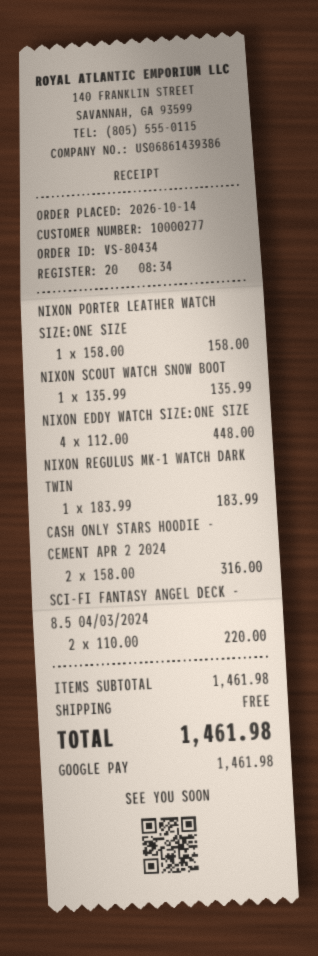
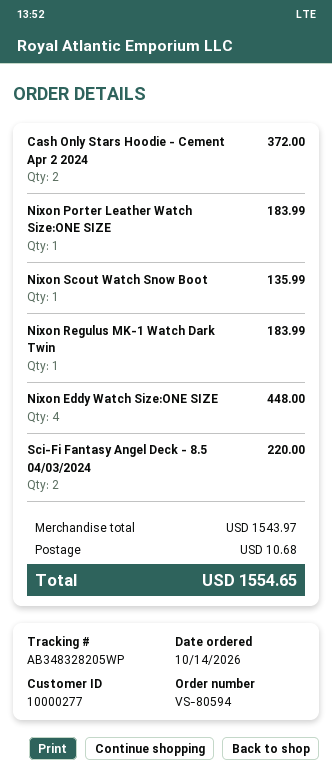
order number: VS-80434 -> VS-80594
NIXON PORTER LEATHER WATCH SIZE:ONE SIZE: 1 for 158.00 -> 1 for 183.99
CASH ONLY STARS HOODIE - CEMENT APR 2 2024: 2 for 316.00 -> 2 for 372.00
subtotal: 1461.98 -> 1543.97
shipping: 0.00 -> 10.68
total: 1461.98 -> 1554.65

